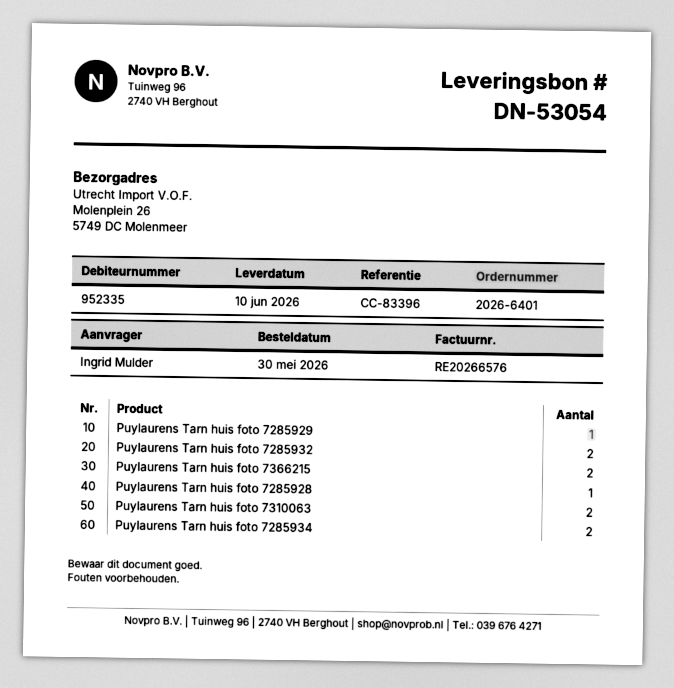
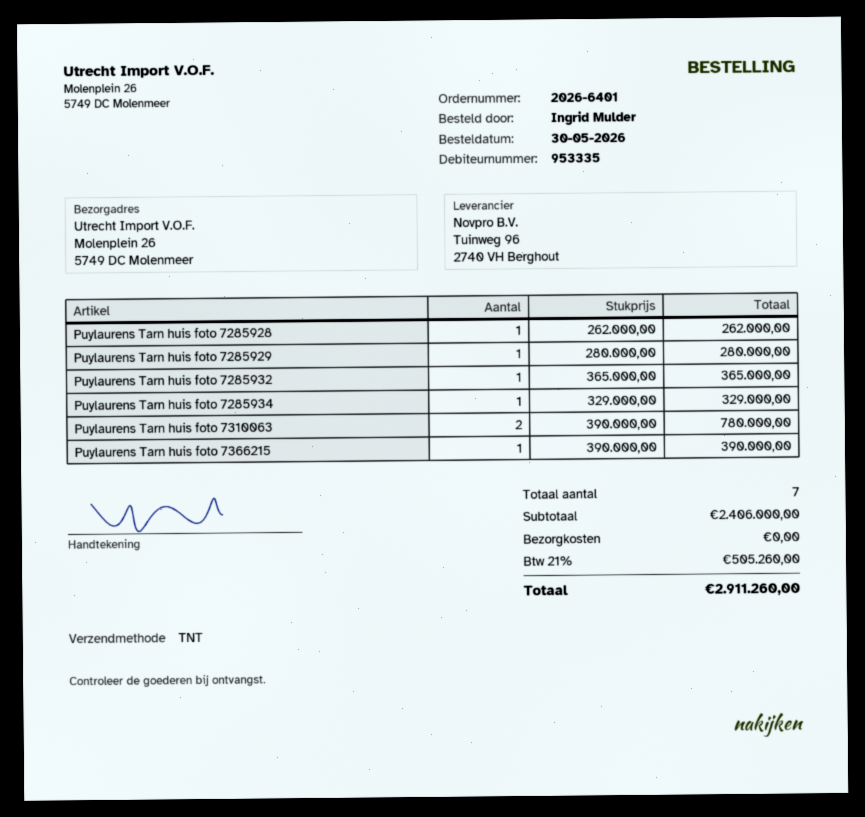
customer number: 952335 -> 953335
Puylaurens Tarn huis foto 7285932: 2 -> 1
Puylaurens Tarn huis foto 7366215: 2 -> 1
Puylaurens Tarn huis foto 7285934: 2 -> 1

